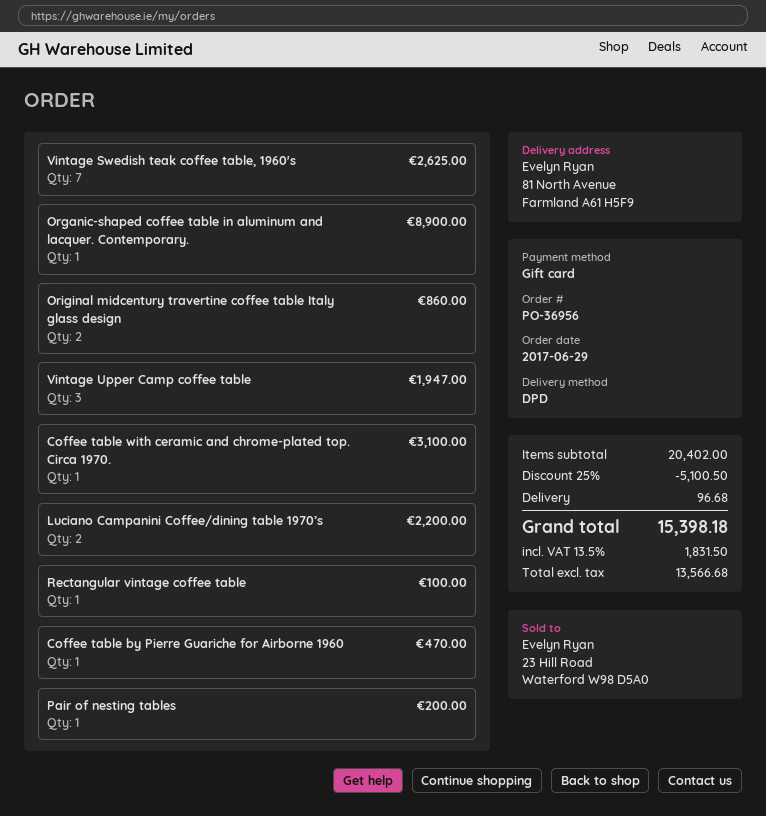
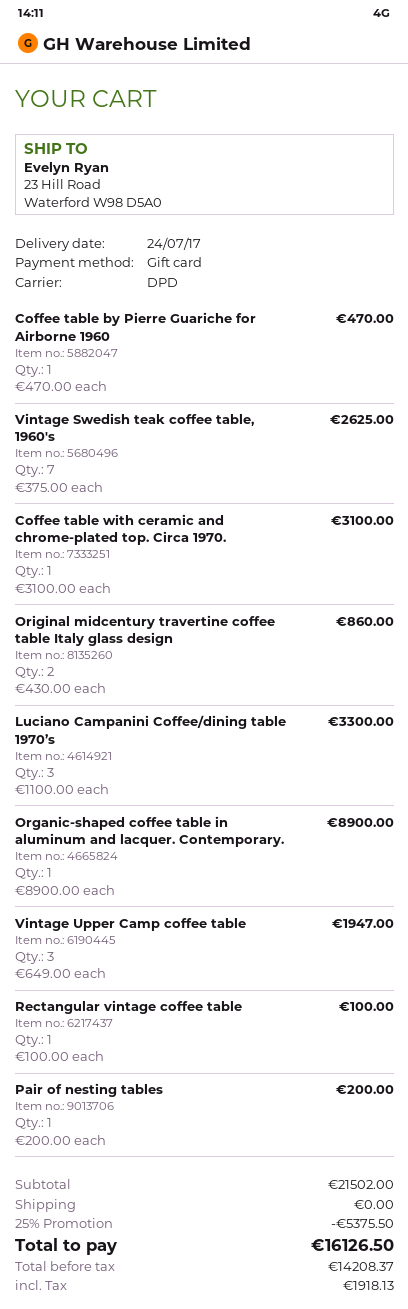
ship to: 81 North Avenue, Farmland A61 H5F9 -> 23 Hill Road, Waterford W98 D5A0
Luciano Campanini Coffee/dining table 1970’s: 2 for 2200.00 -> 3 for 3300.00
subtotal: 20402.00 -> 21502.00
discount: 25% = 5100.50 -> 25% = 5375.50
shipping: 96.68 -> 0.00
net: 13566.68 -> 14208.37
tax: 1831.50 -> 1918.13
total: 15398.18 -> 16126.50

